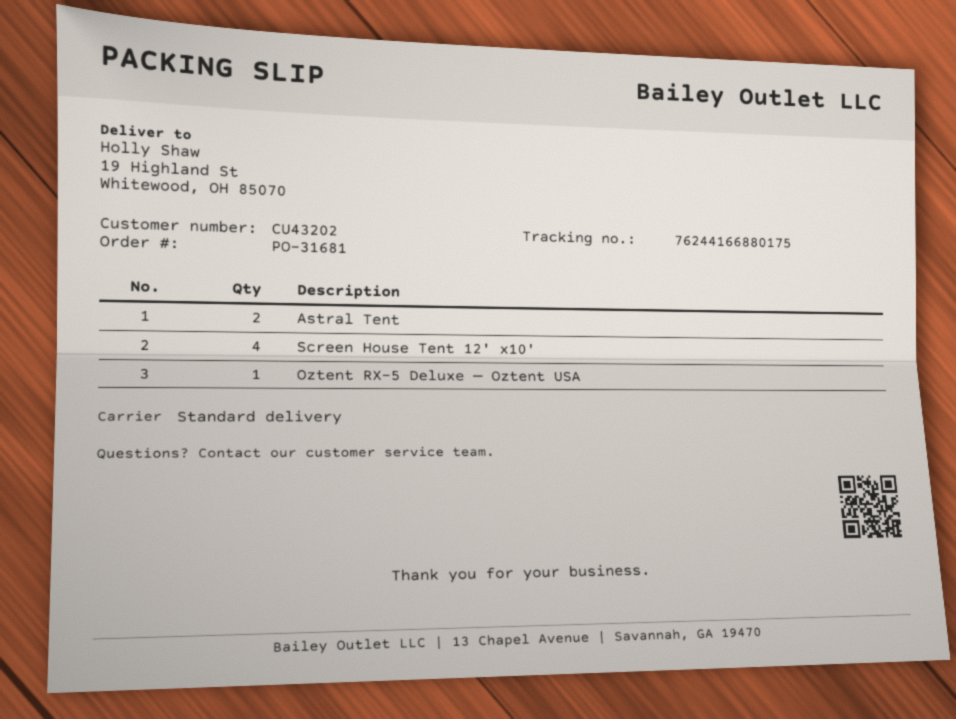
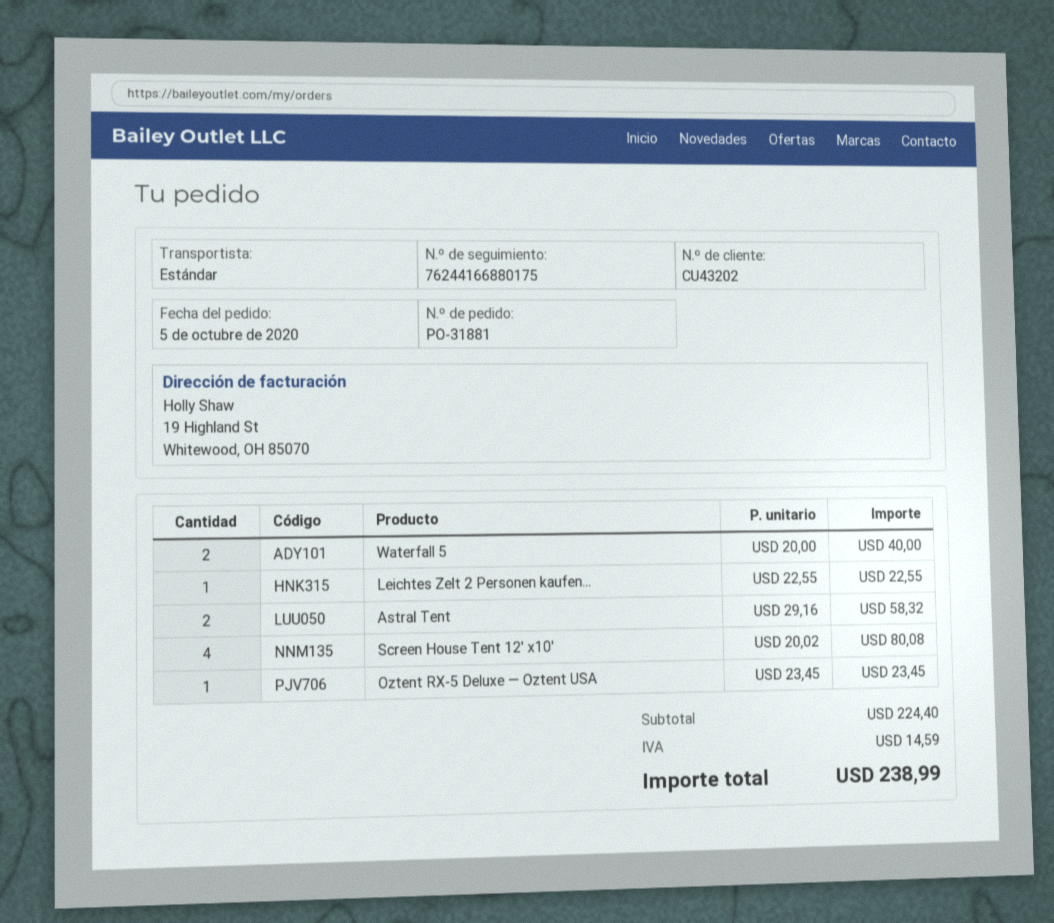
order number: PO-31681 -> PO-31881
Waterfall 5: none -> 2
Leichtes Zelt 2 Personen kaufen...: none -> 1

